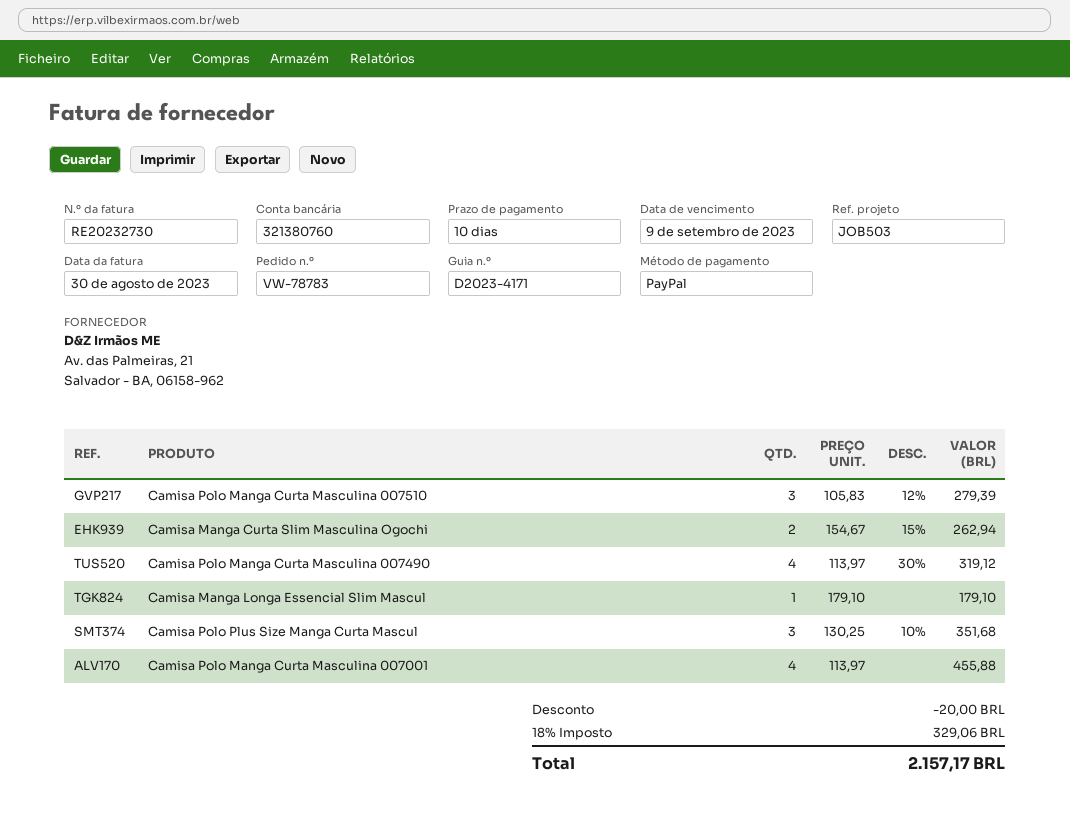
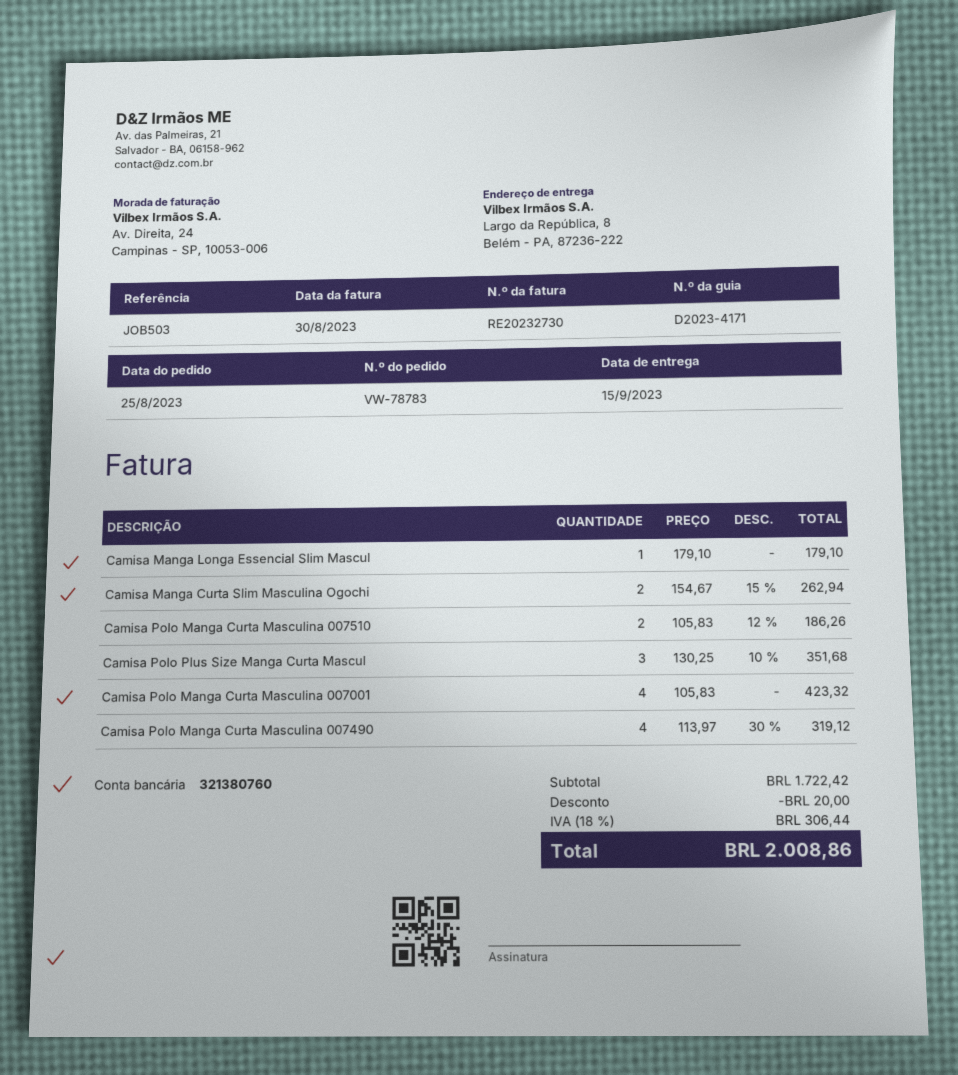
Camisa Polo Manga Curta Masculina 007510: 3 x 105.83 - 12% = 279.39 -> 2 x 105.83 - 12% = 186.26
Camisa Polo Manga Curta Masculina 007001: 4 x 113.97 = 455.88 -> 4 x 105.83 = 423.32
tax: 18% = 329.06 -> 18% = 306.44
total: 2157.17 -> 2008.86

